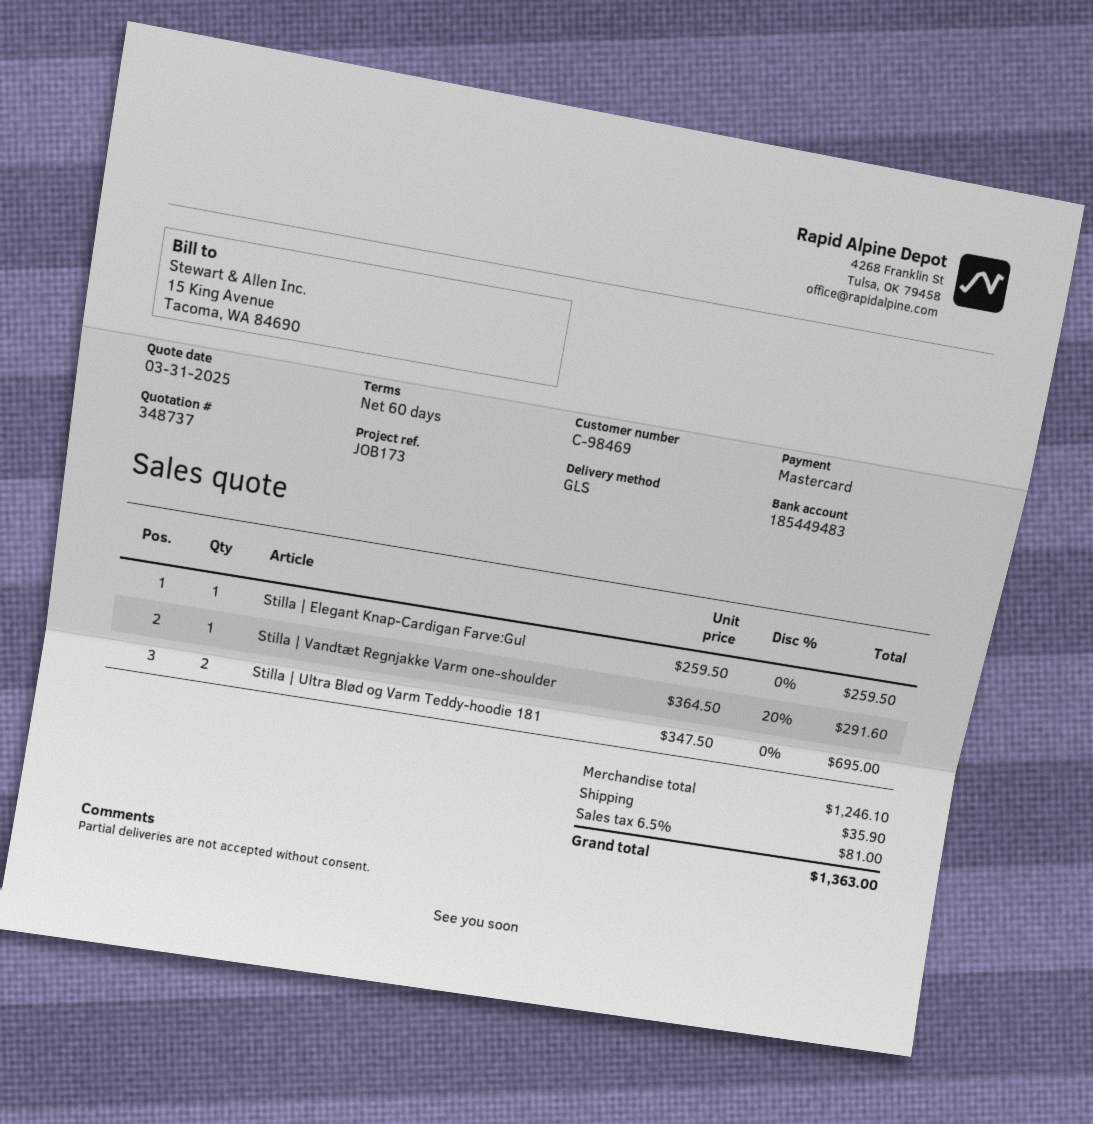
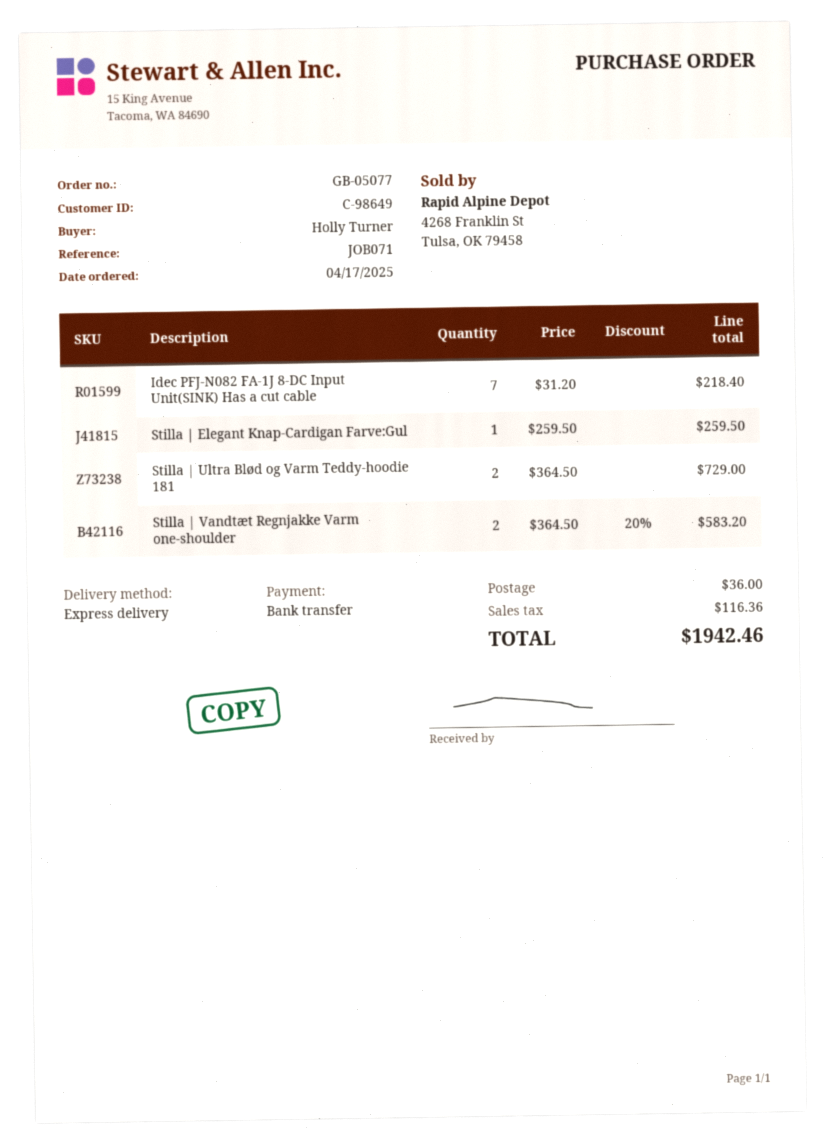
customer number: C-98469 -> C-98649
reference: JOB173 -> JOB071
payment method: Mastercard -> bank transfer
shipping method: GLS -> express
Stilla | Vandtæt Regnjakke Varm one-shoulder: 1 x 364.50 - 20% = 291.60 -> 2 x 364.50 - 20% = 583.20
Stilla | Ultra Blød og Varm Teddy-hoodie 181: 2 x 347.50 = 695.00 -> 2 x 364.50 = 729.00
Idec PFJ-N082 FA-1J 8-DC Input Unit(SINK) Has a cut cable: none -> 7 x 31.20 = 218.40
shipping: 35.90 -> 36.00
tax: 81.00 -> 116.36
total: 1363.00 -> 1942.46

